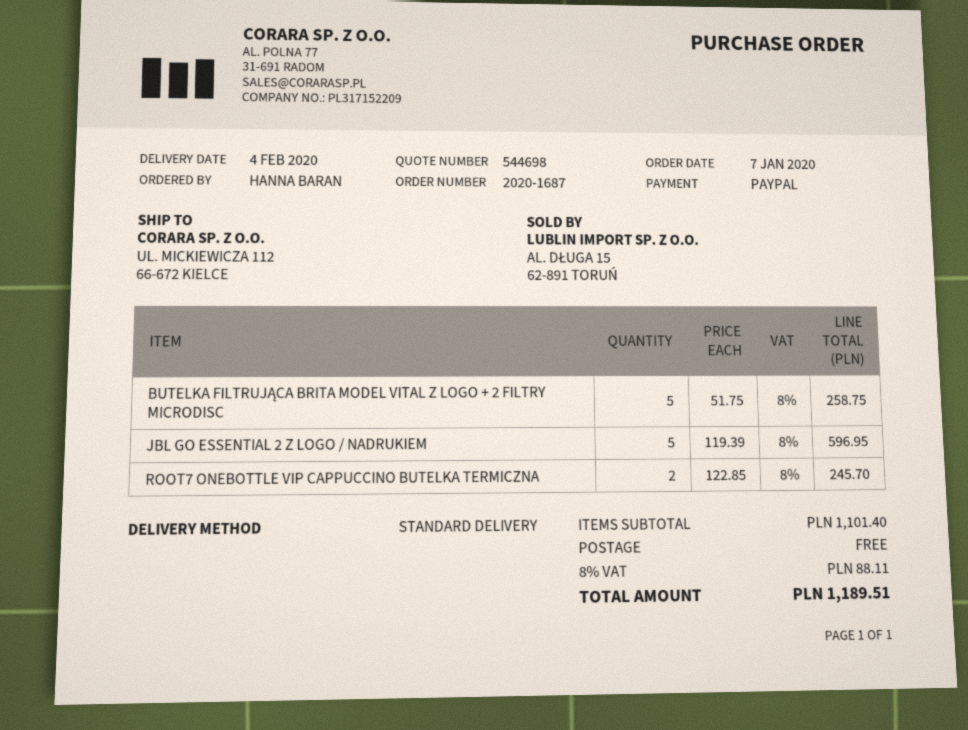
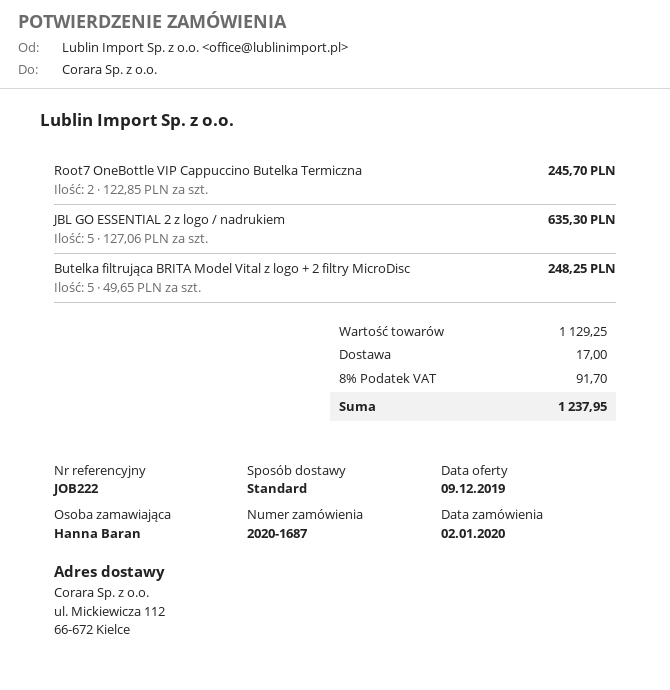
order date: 2020-01-07 -> 2020-01-02
BUTELKA FILTRUJĄCA BRITA MODEL VITAL Z LOGO + 2 FILTRY MICRODISC: 5 x 51.75 = 258.75 -> 5 x 49.65 = 248.25
JBL GO ESSENTIAL 2 Z LOGO / NADRUKIEM: 5 x 119.39 = 596.95 -> 5 x 127.06 = 635.30
subtotal: 1101.40 -> 1129.25
shipping: 0.00 -> 17.00
tax: 8% = 88.11 -> 8% = 91.70
total: 1189.51 -> 1237.95

